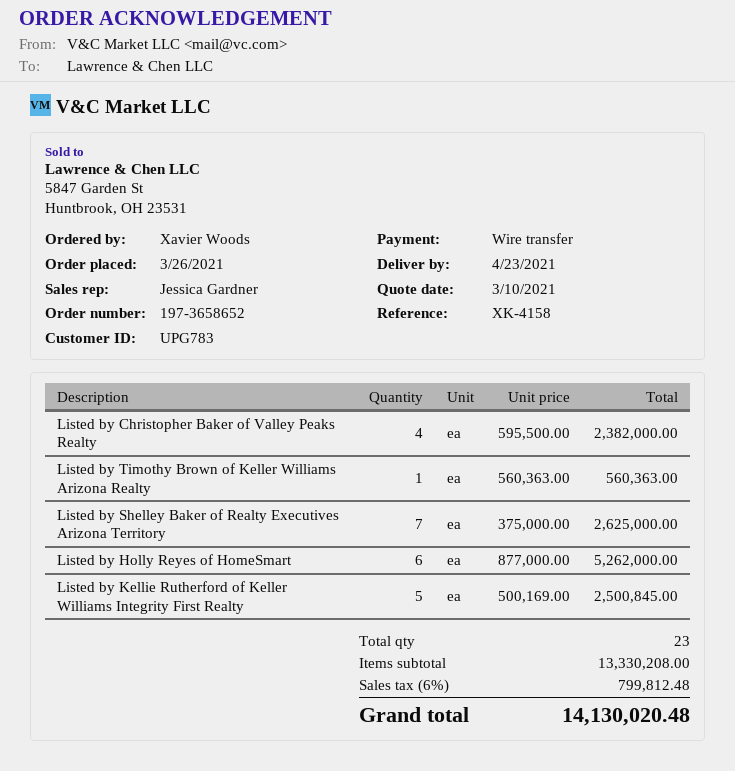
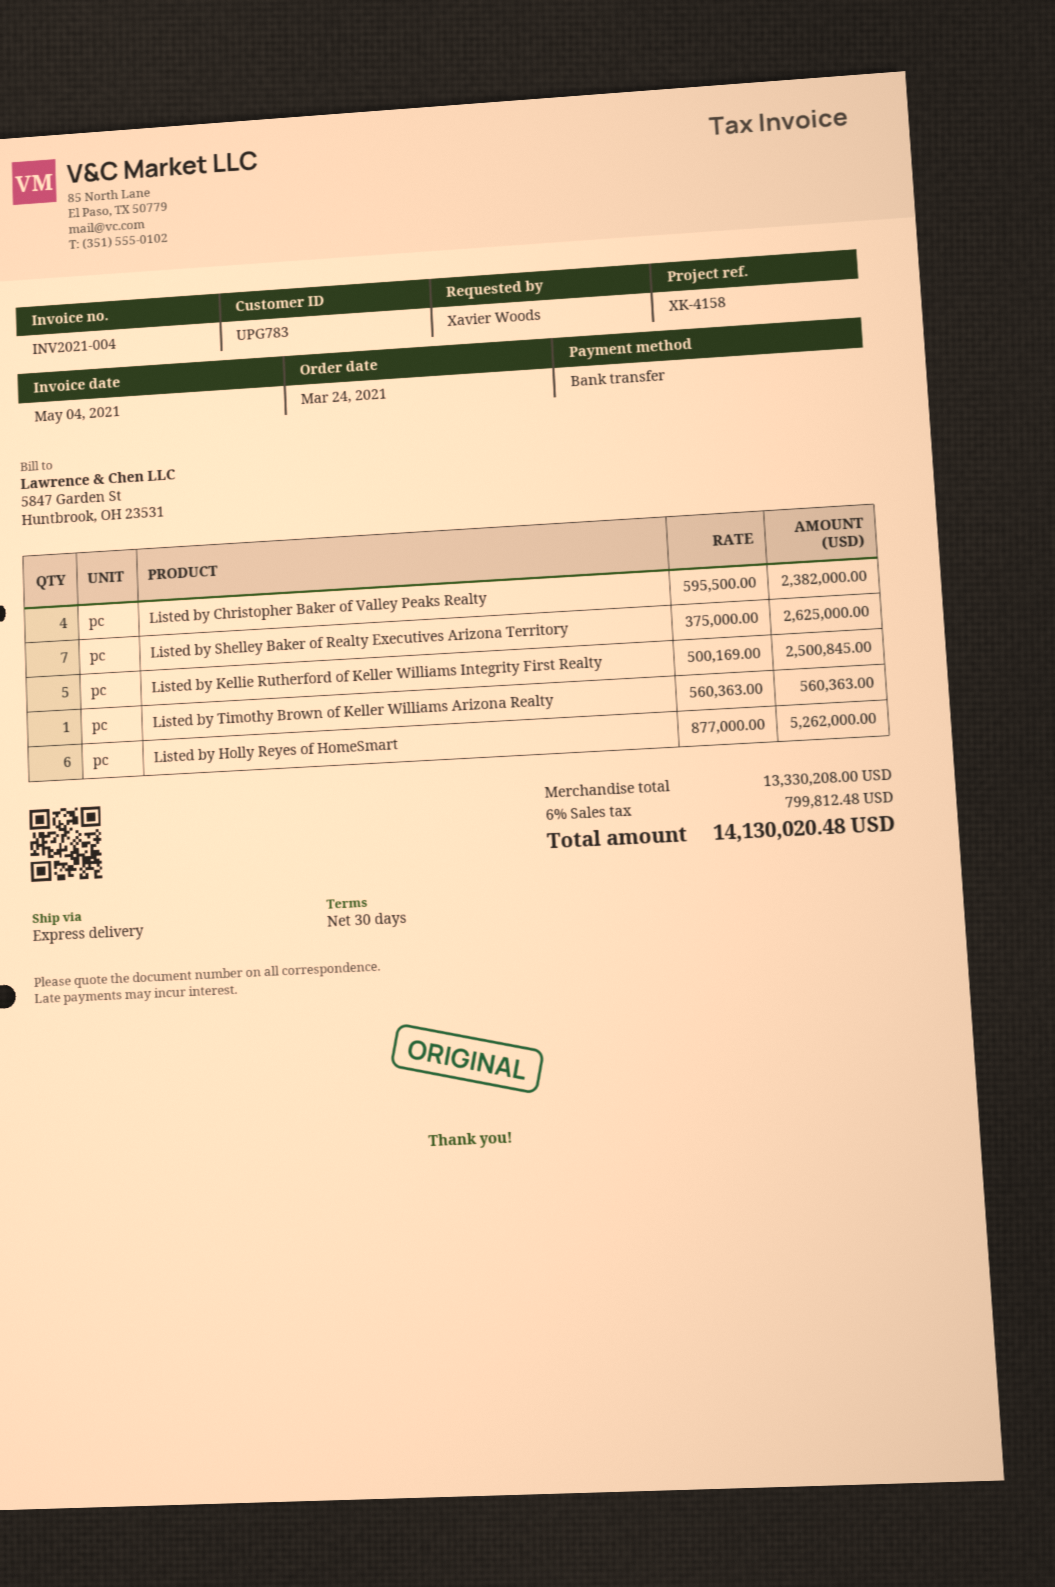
order date: 2021-03-26 -> 2021-03-24

